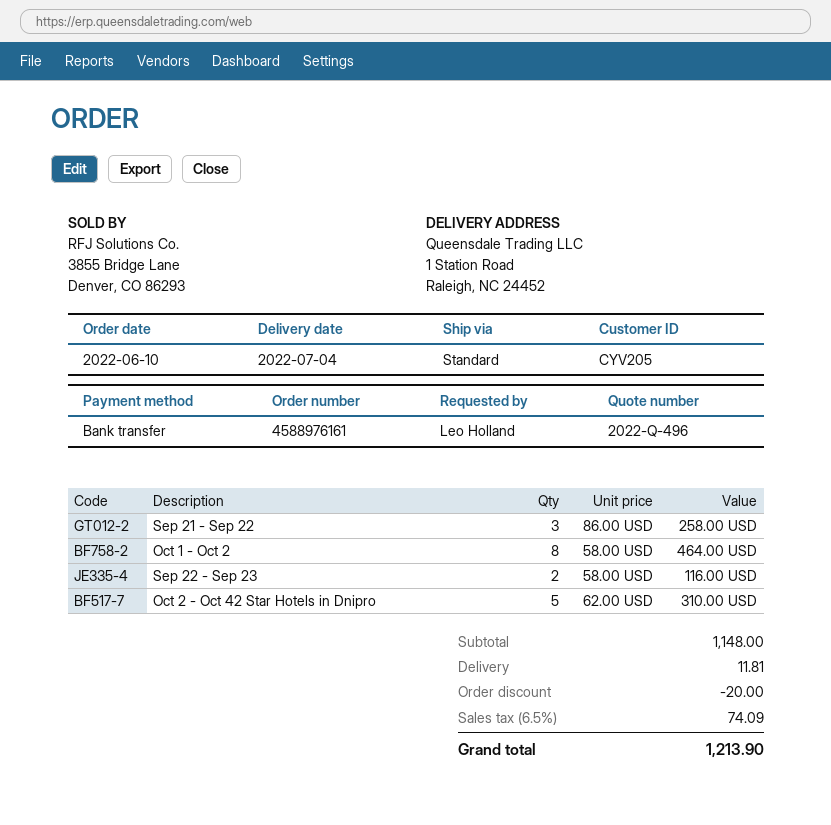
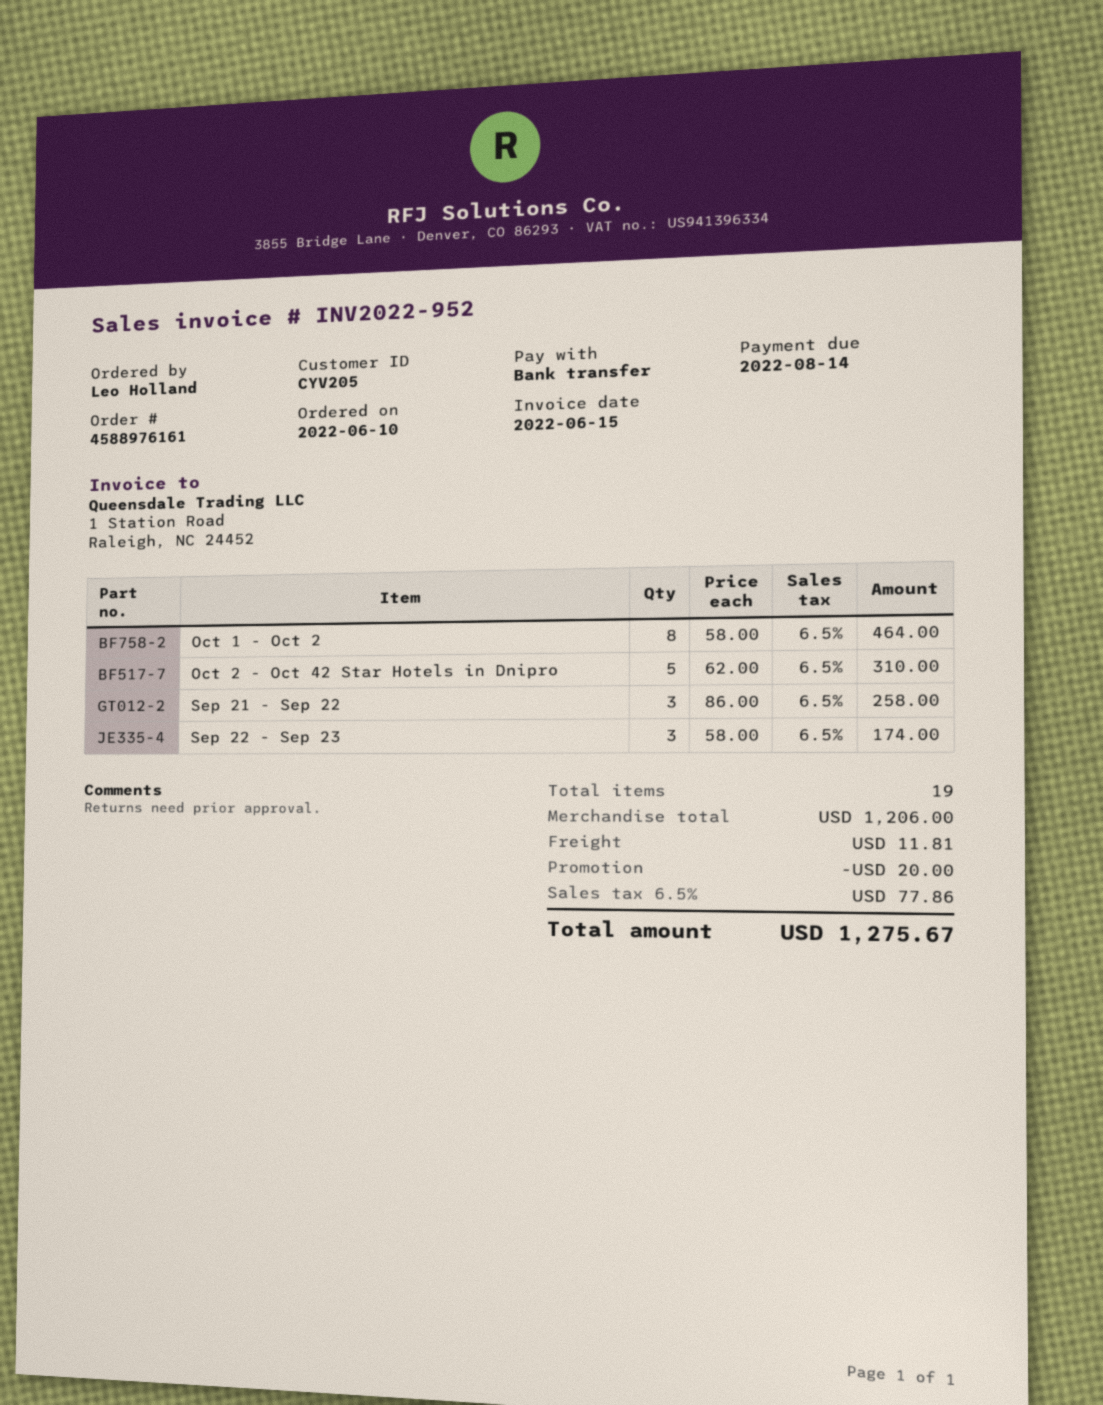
Sep 22 - Sep 23: 2 x 58.00 = 116.00 -> 3 x 58.00 = 174.00
subtotal: 1148.00 -> 1206.00
tax: 6.5% = 74.09 -> 6.5% = 77.86
total: 1213.90 -> 1275.67

